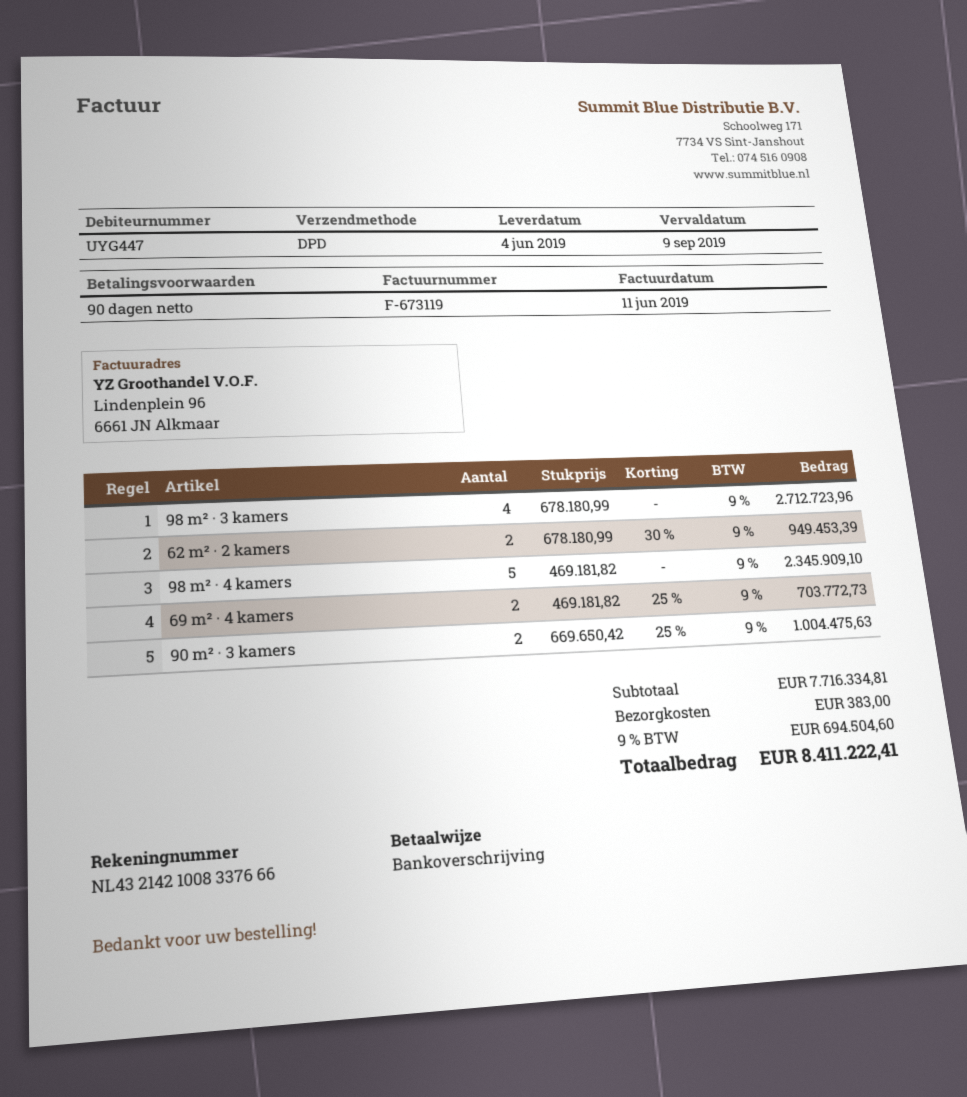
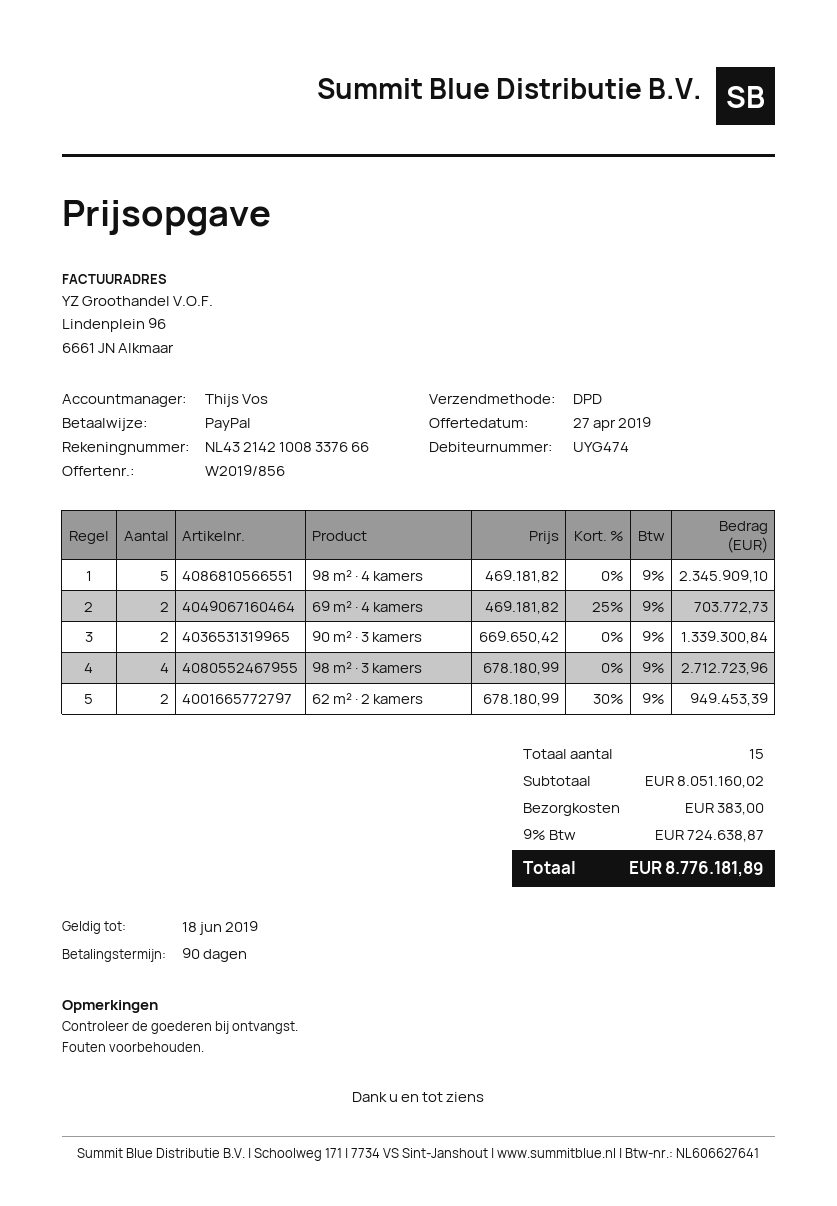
customer number: UYG447 -> UYG474
payment method: bank transfer -> PayPal
90 m² · 3 kamers: 2 x 669650.42 - 25% = 1004475.63 -> 2 x 669650.42 = 1339300.84
subtotal: 7716334.81 -> 8051160.02
tax: 9% = 694504.60 -> 9% = 724638.87
total: 8411222.41 -> 8776181.89

